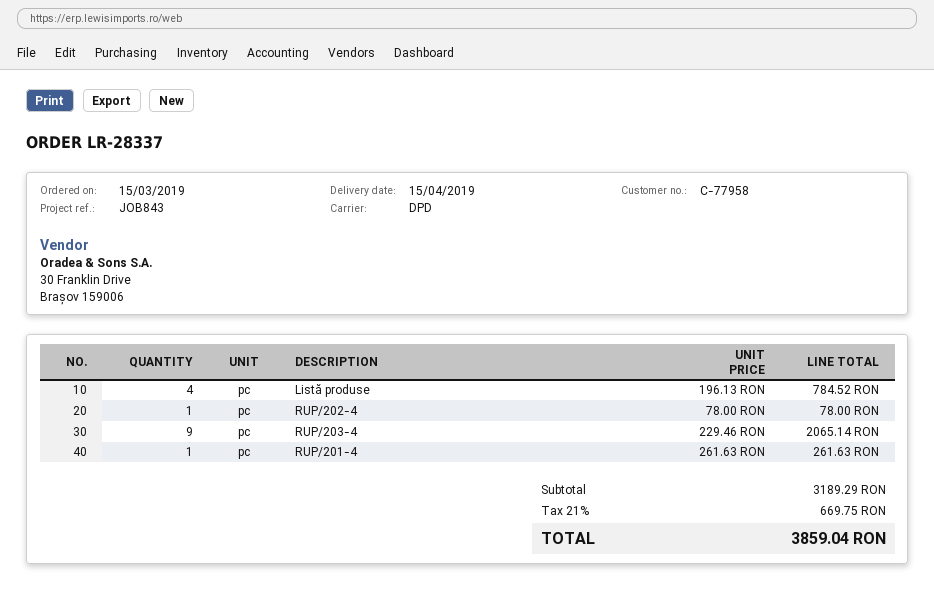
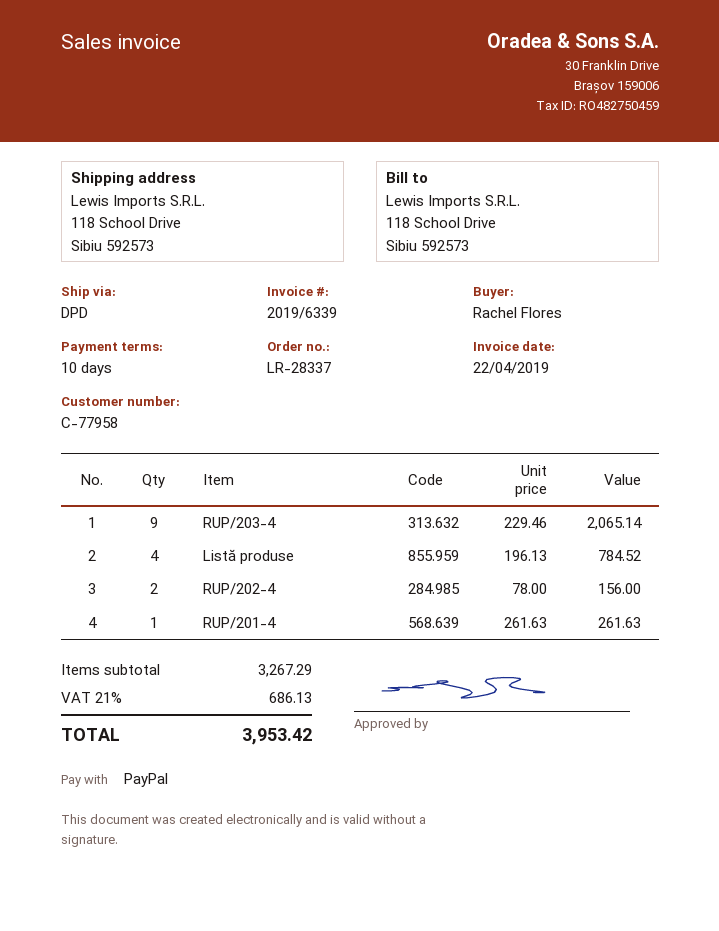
RUP/202-4: 1 x 78.00 = 78.00 -> 2 x 78.00 = 156.00
subtotal: 3189.29 -> 3267.29
tax: 21% = 669.75 -> 21% = 686.13
total: 3859.04 -> 3953.42

